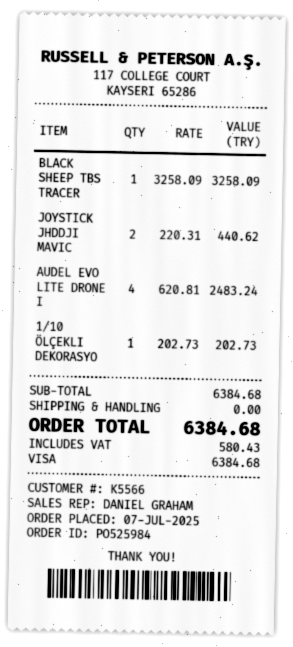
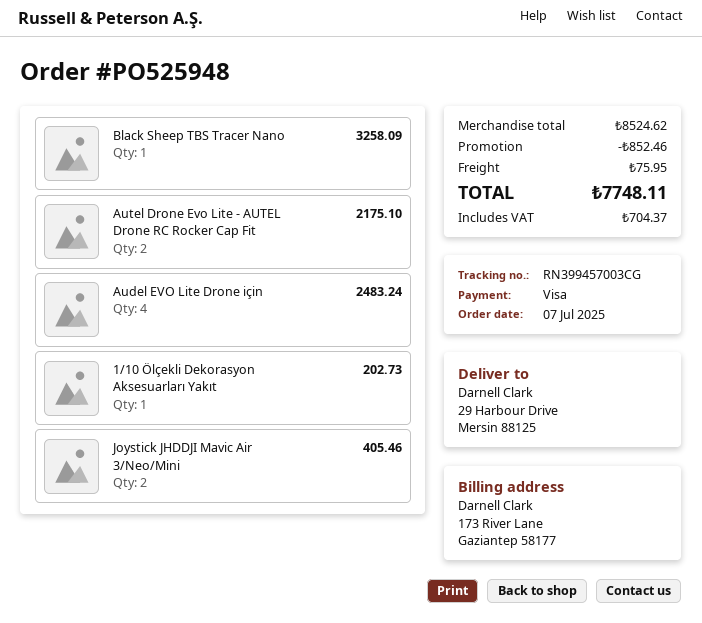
order number: PO525984 -> PO525948
JOYSTICK JHDDJI MAVIC: 2 for 440.62 -> 2 for 405.46
Autel Drone Evo Lite - AUTEL Drone RC Rocker Cap Fit: none -> 2 for 2175.10
subtotal: 6384.68 -> 8524.62
discount: none -> 852.46
shipping: 0.00 -> 75.95
tax: 580.43 -> 704.37
total: 6384.68 -> 7748.11

